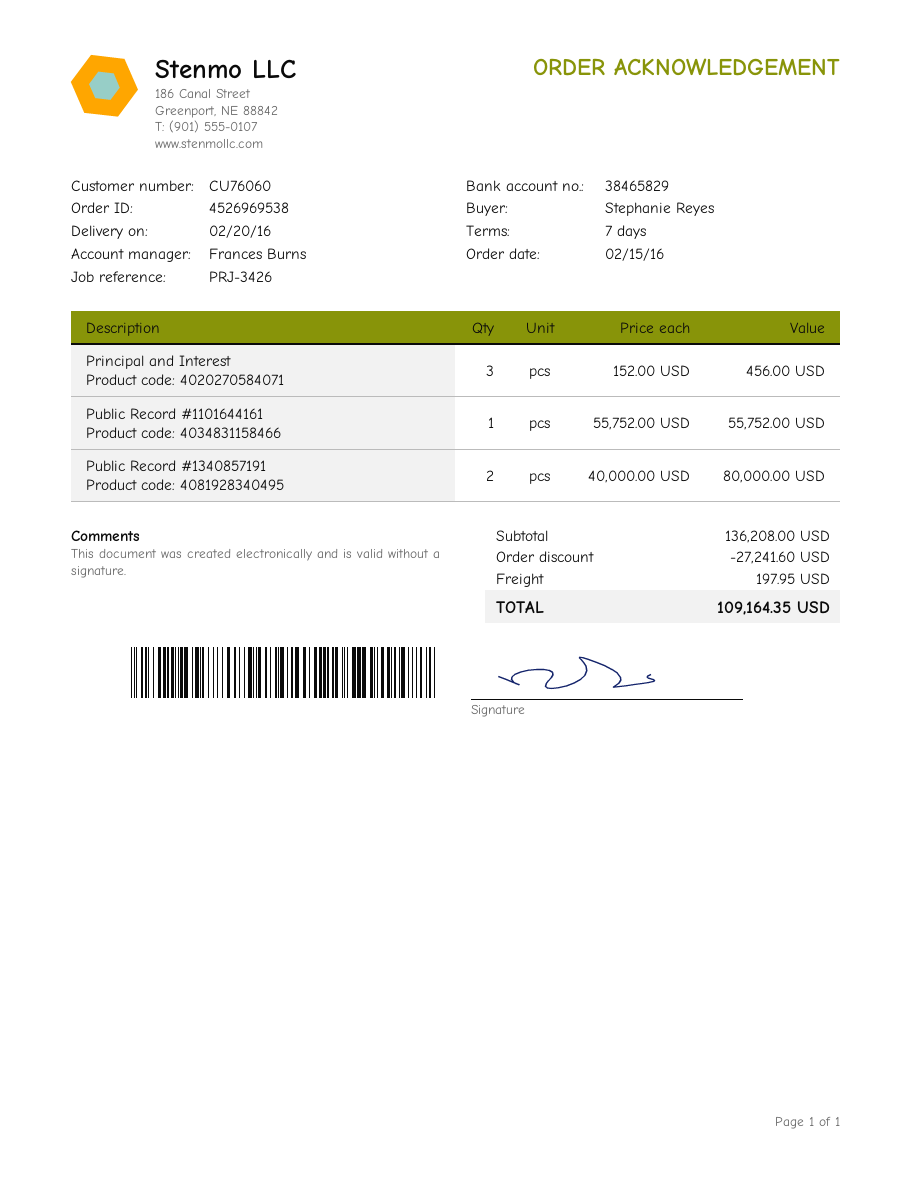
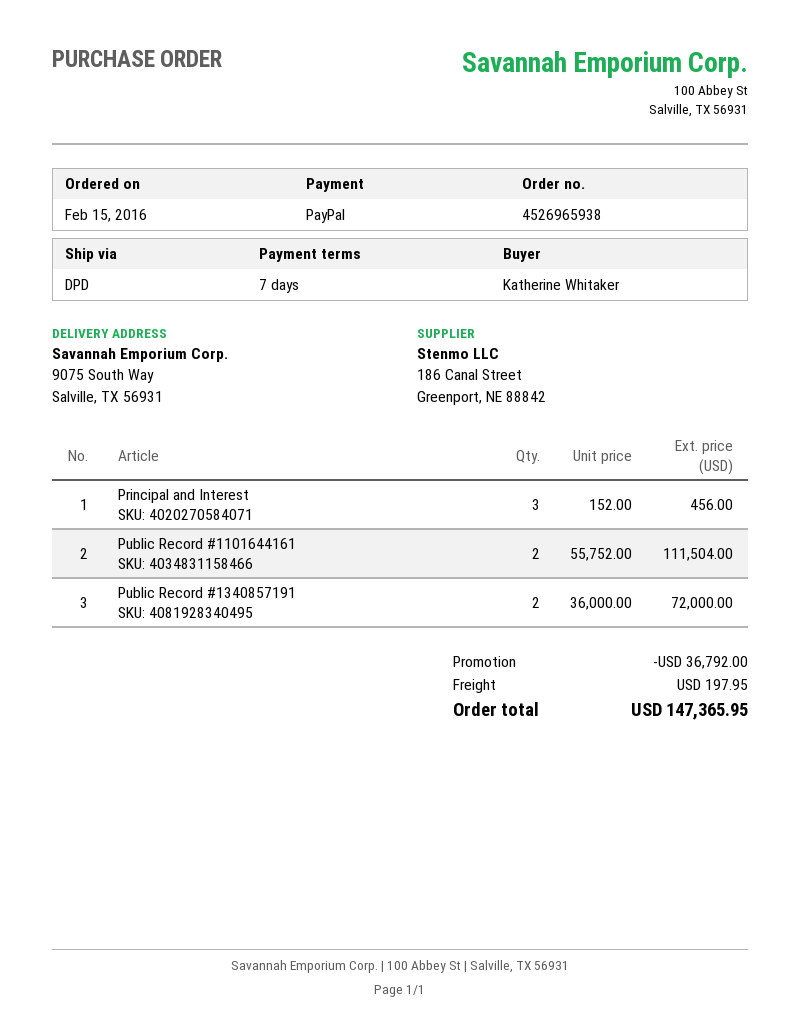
order number: 4526969538 -> 4526965938
ordered by: Stephanie Reyes -> Katherine Whitaker
Public Record #1101644161: 1 x 55752.00 = 55752.00 -> 2 x 55752.00 = 111504.00
Public Record #1340857191: 2 x 40000.00 = 80000.00 -> 2 x 36000.00 = 72000.00
discount: 27241.60 -> 36792.00
total: 109164.35 -> 147365.95

